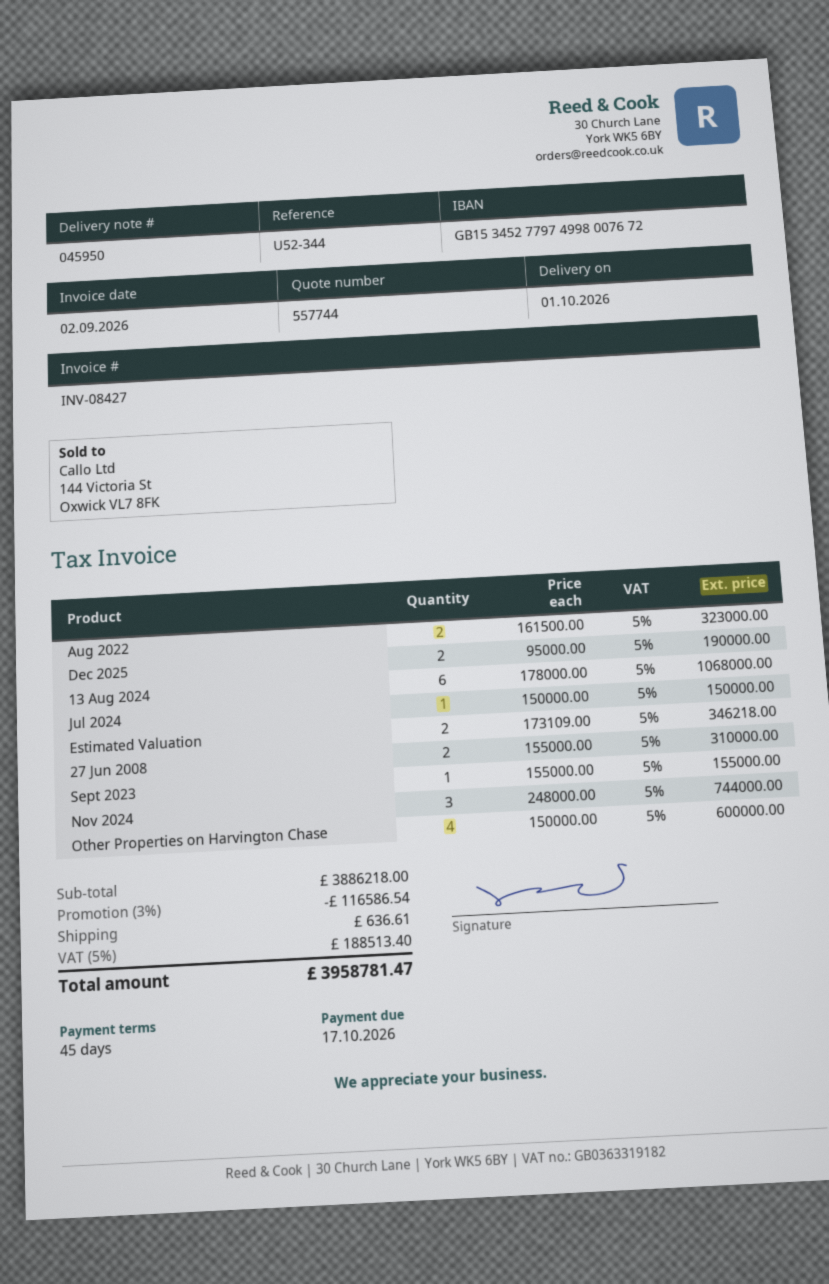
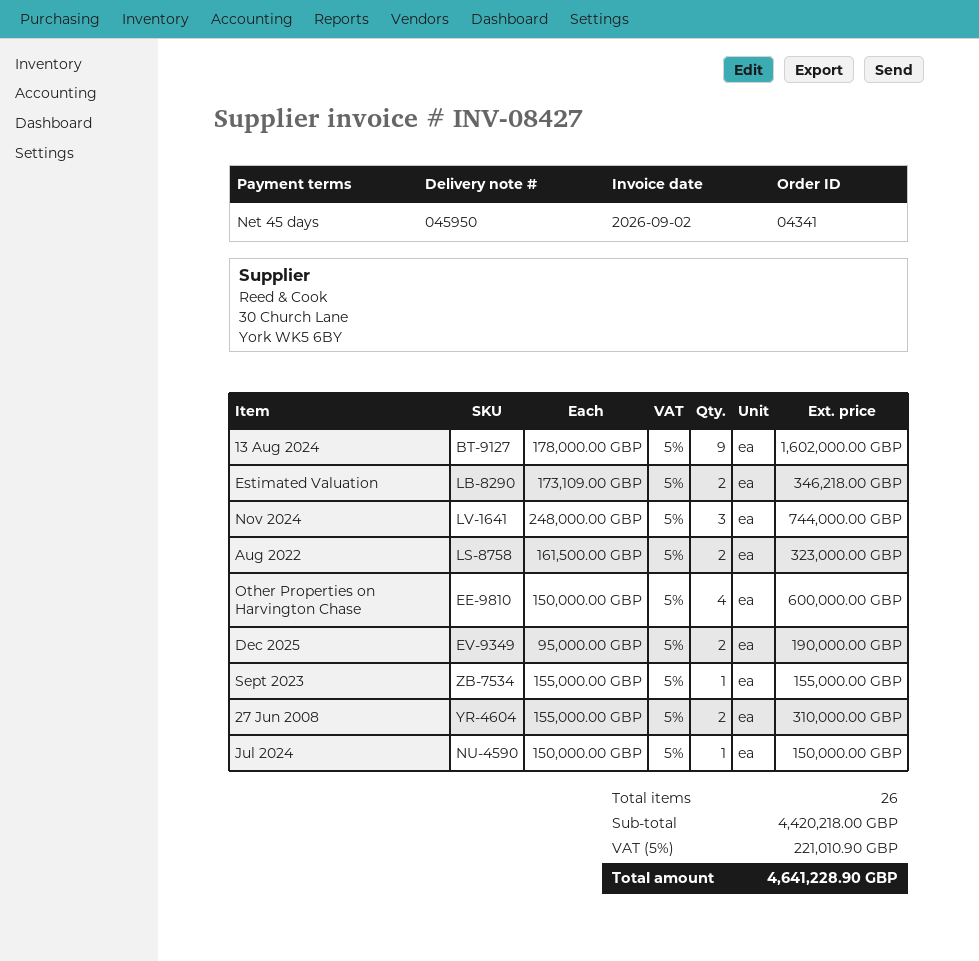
13 Aug 2024: 6 x 178000.00 = 1068000.00 -> 9 x 178000.00 = 1602000.00
subtotal: 3886218.00 -> 4420218.00
discount: 3% = 116586.54 -> none
shipping: 636.61 -> none
tax: 5% = 188513.40 -> 5% = 221010.90
total: 3958781.47 -> 4641228.90

